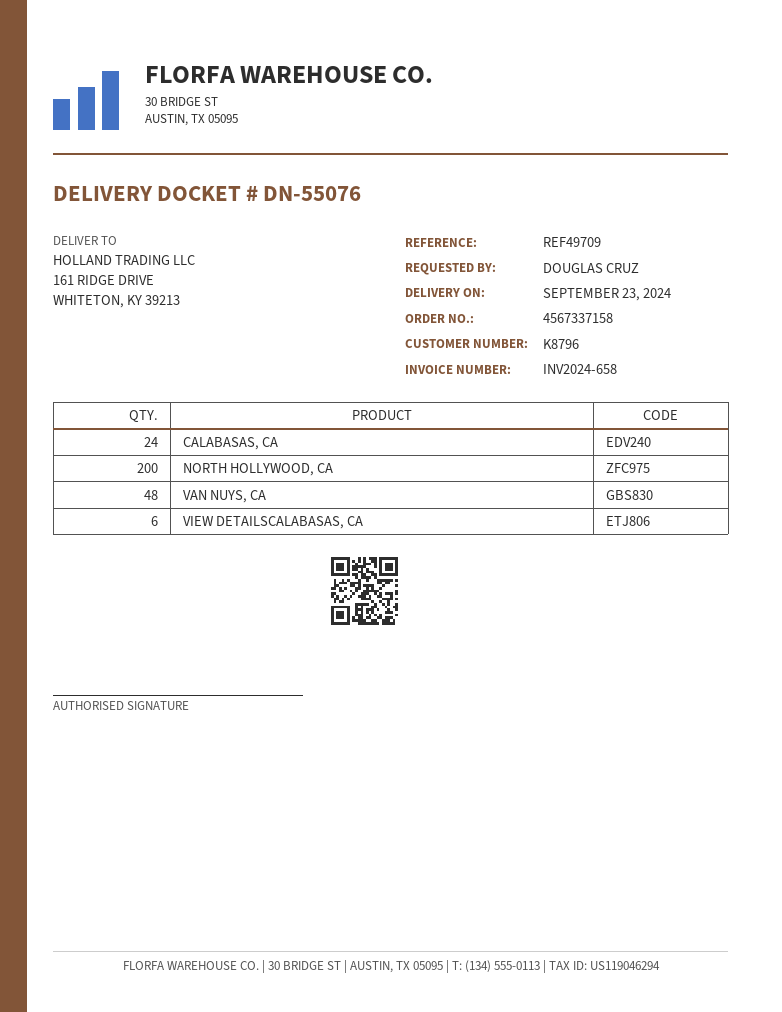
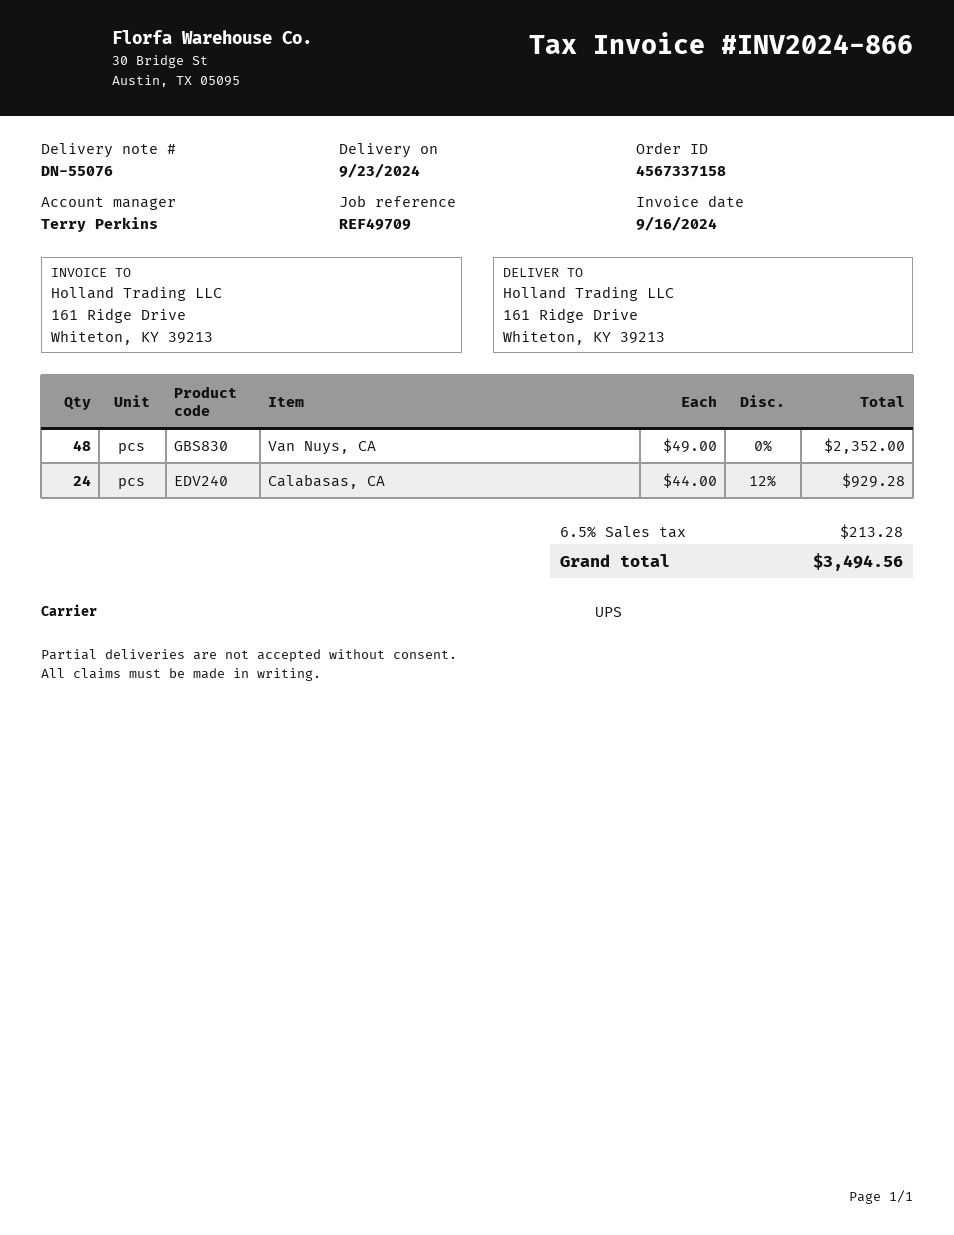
invoice number: INV2024-658 -> INV2024-866
NORTH HOLLYWOOD, CA: 200 -> none
VIEW DETAILSCALABASAS, CA: 6 -> none

